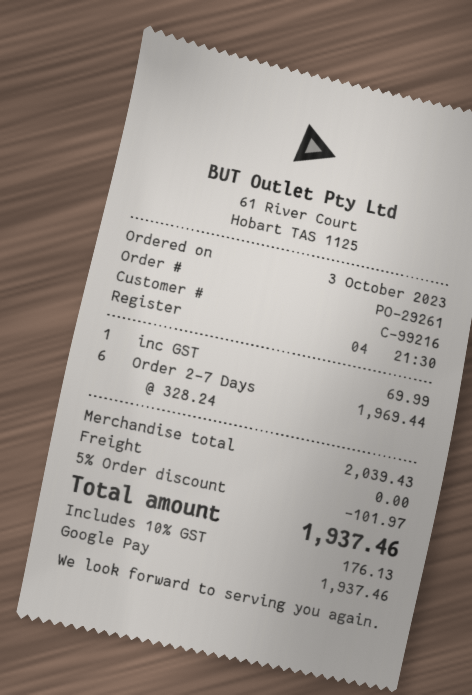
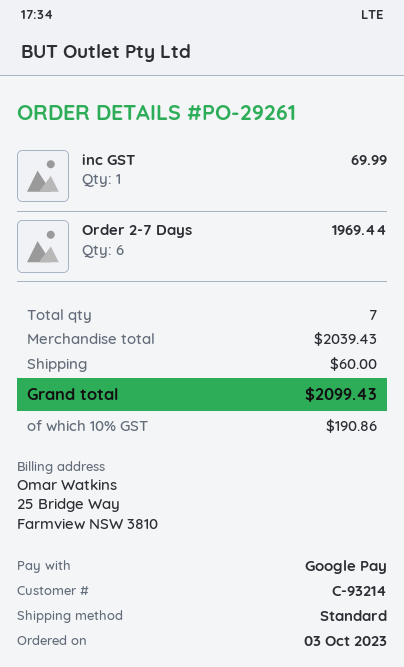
customer number: C-99216 -> C-93214
discount: 5% = 101.97 -> none
shipping: 0.00 -> 60.00
tax: 10% = 176.13 -> 10% = 190.86
total: 1937.46 -> 2099.43

